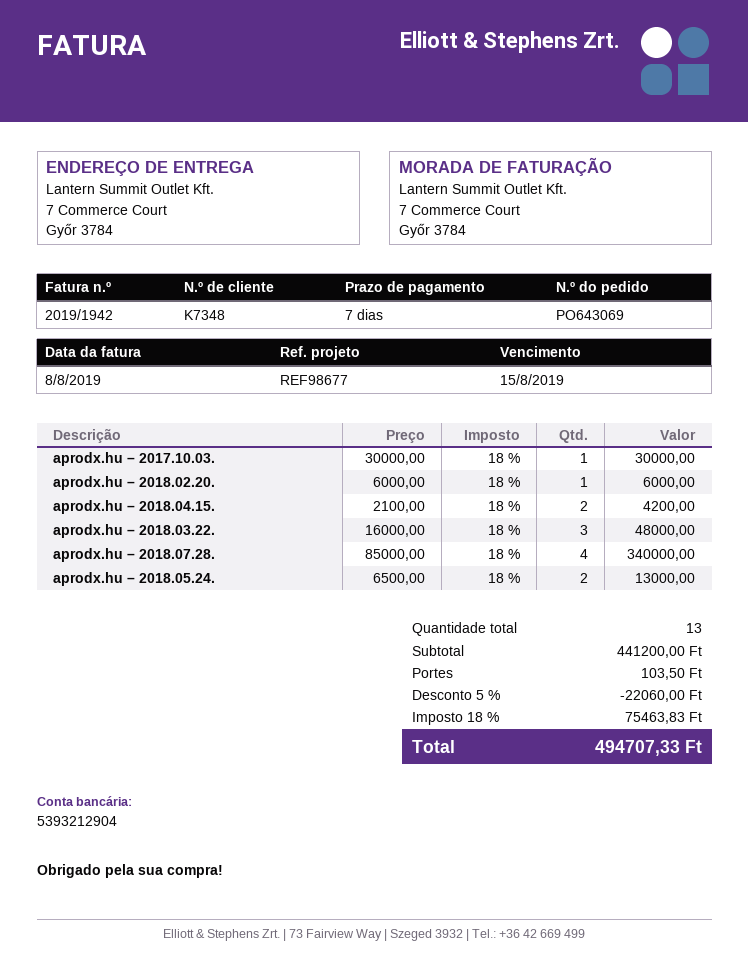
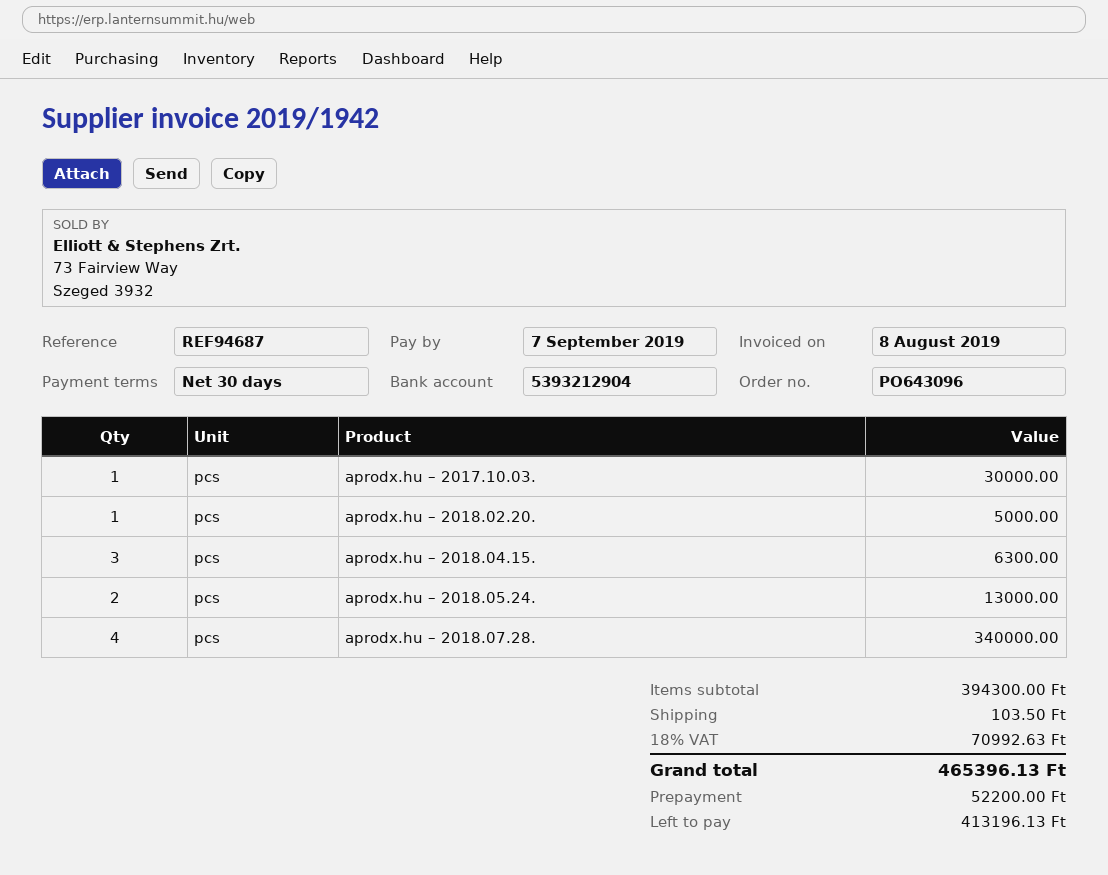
order number: PO643069 -> PO643096
payment terms: 7 days -> 30 days
due date: 2019-08-15 -> 2019-09-07
reference: REF98677 -> REF94687
aprodx.hu – 2018.02.20.: 1 for 6000.00 -> 1 for 5000.00
aprodx.hu – 2018.04.15.: 2 for 4200.00 -> 3 for 6300.00
aprodx.hu – 2018.03.22.: 3 for 48000.00 -> none
subtotal: 441200.00 -> 394300.00
discount: 5% = 22060.00 -> none
tax: 18% = 75463.83 -> 18% = 70992.63
total: 494707.33 -> 465396.13

